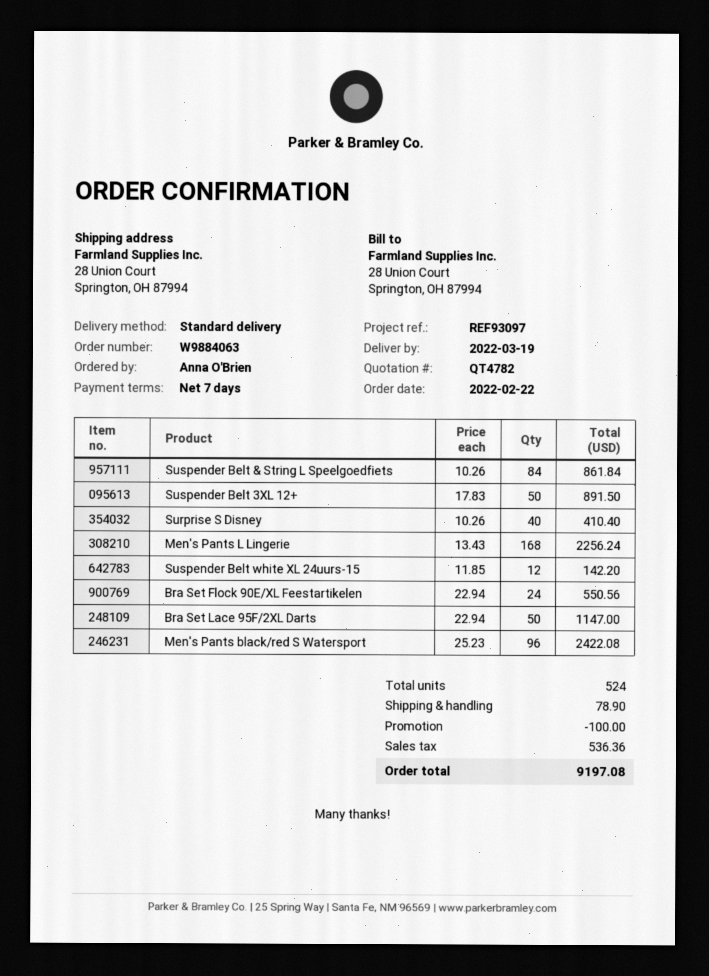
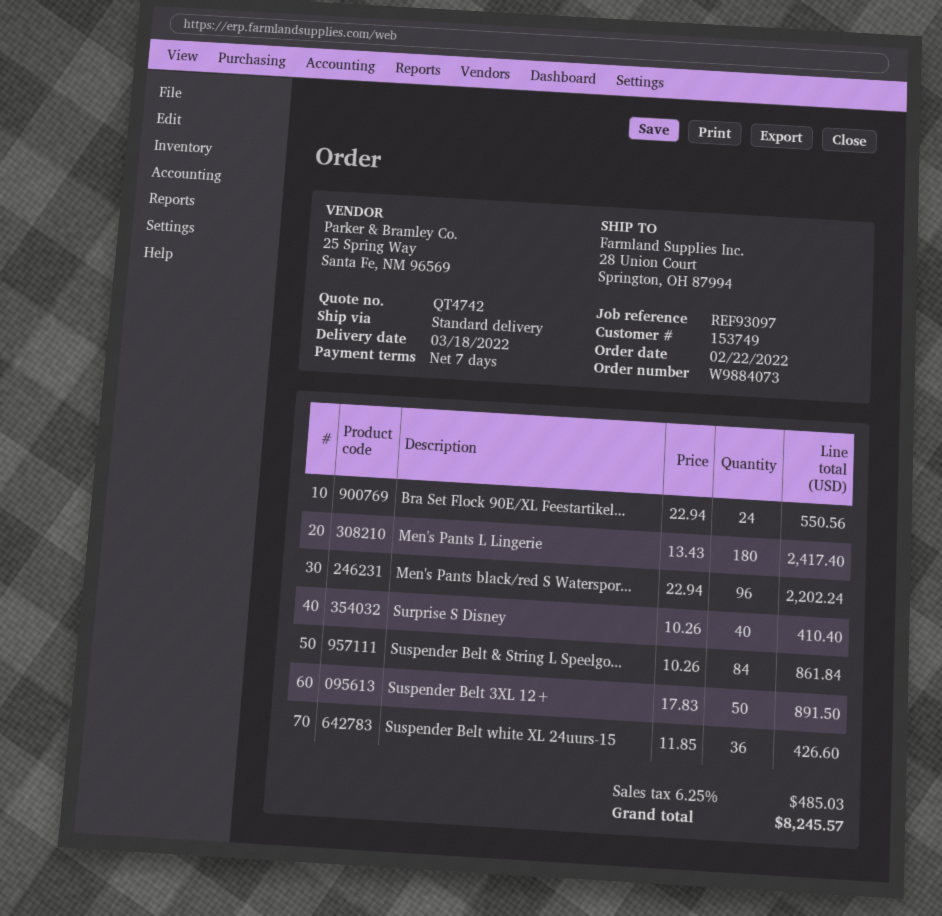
quote number: QT4782 -> QT4742
order number: W9884063 -> W9884073
delivery date: 2022-03-19 -> 2022-03-18
Men's Pants L Lingerie: 168 x 13.43 = 2256.24 -> 180 x 13.43 = 2417.40
Suspender Belt white XL 24uurs-15: 12 x 11.85 = 142.20 -> 36 x 11.85 = 426.60
Bra Set Lace 95F/2XL Darts: 50 x 22.94 = 1147.00 -> none
Men's Pants black/red S Watersport: 96 x 25.23 = 2422.08 -> 96 x 22.94 = 2202.24
discount: 100.00 -> none
shipping: 78.90 -> none
tax: 536.36 -> 485.03
total: 9197.08 -> 8245.57

